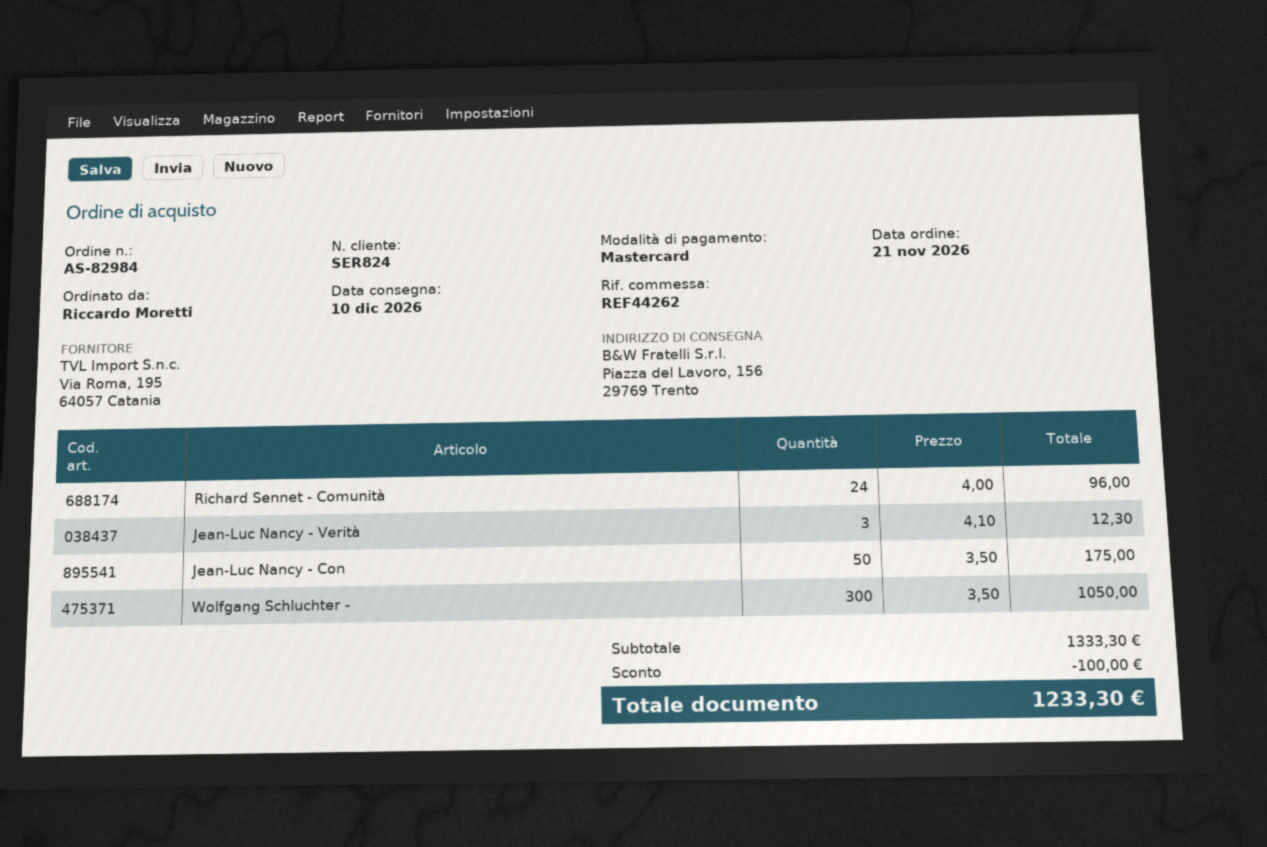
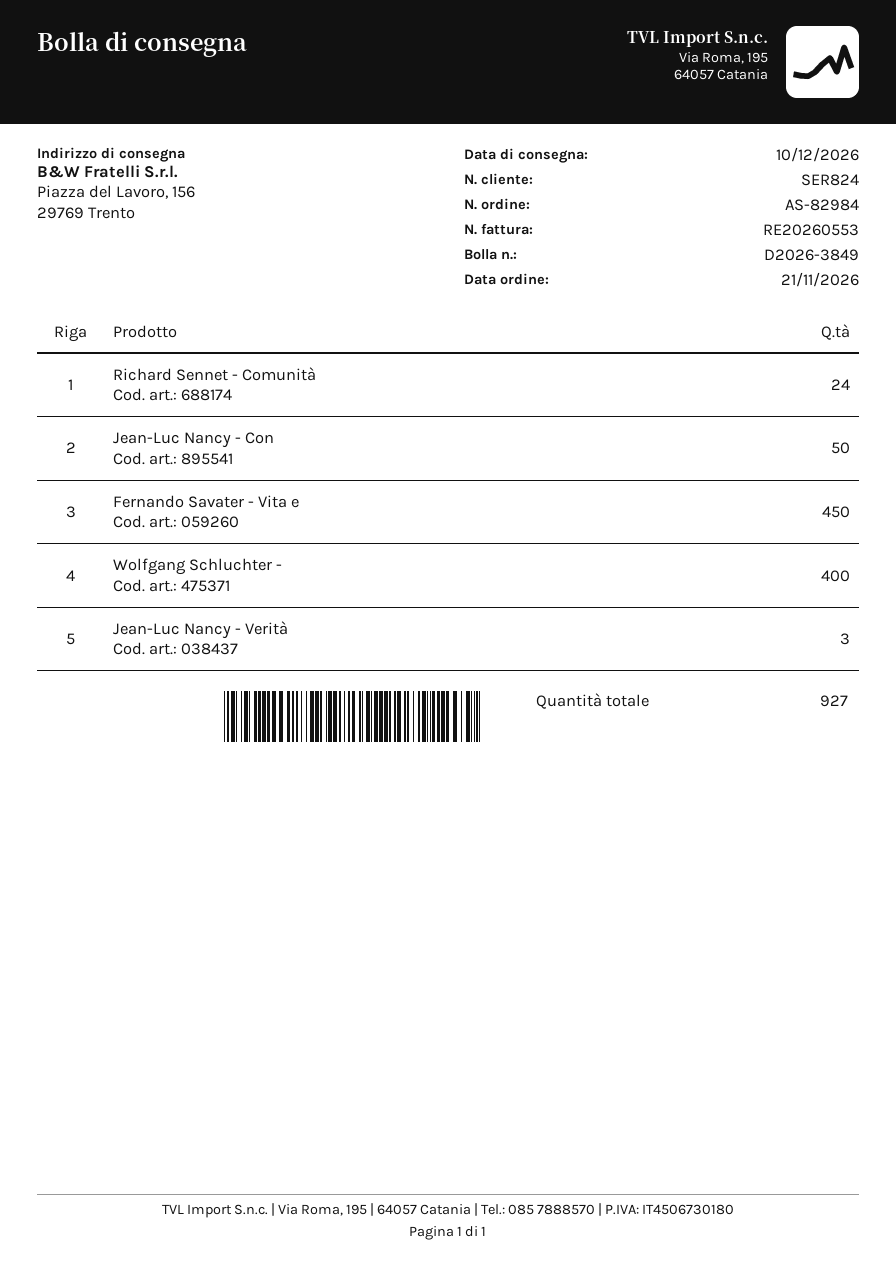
Wolfgang Schluchter -: 300 -> 400
Fernando Savater - Vita e: none -> 450

